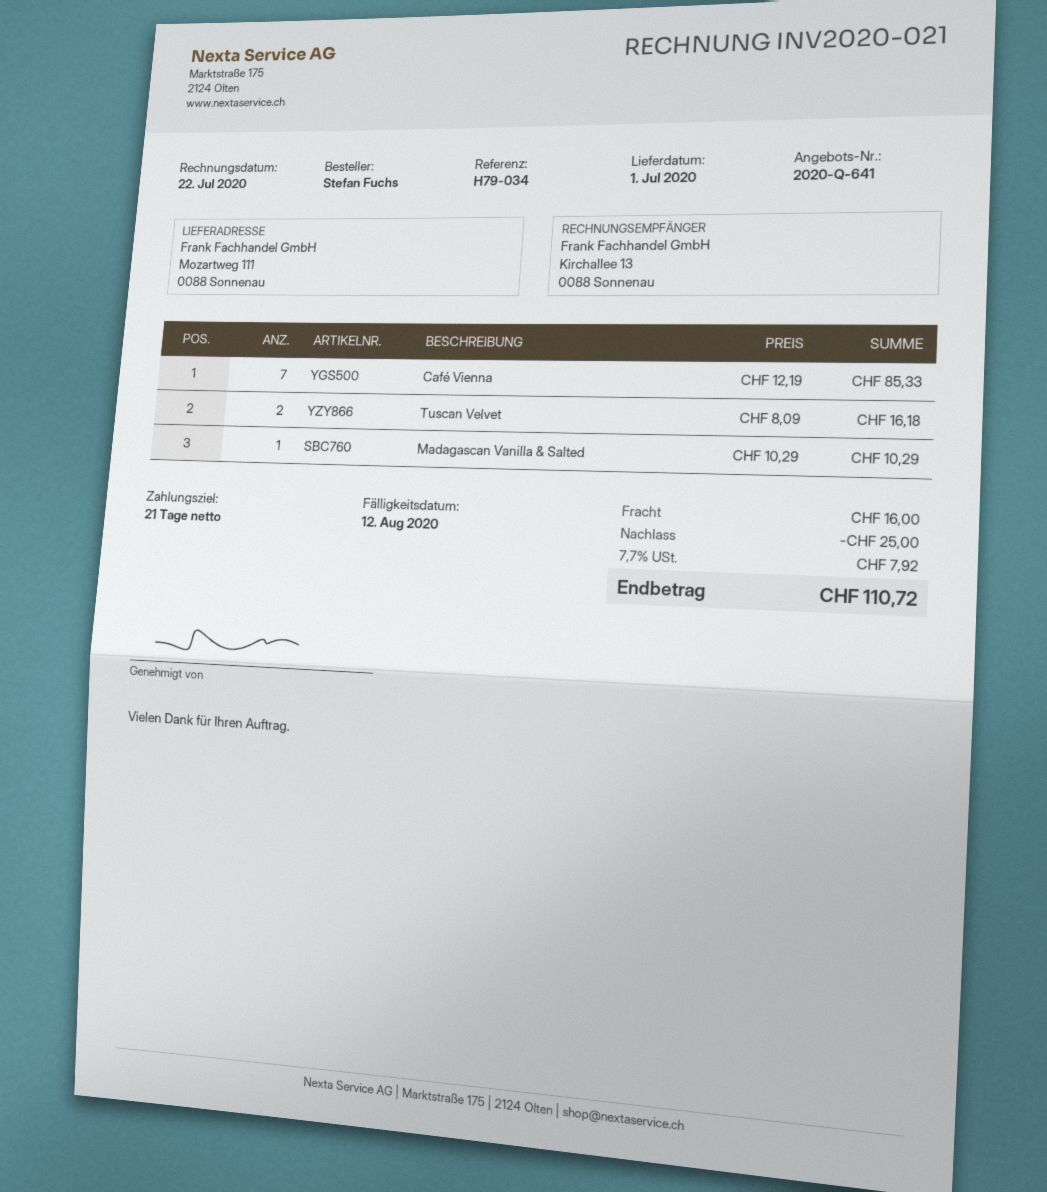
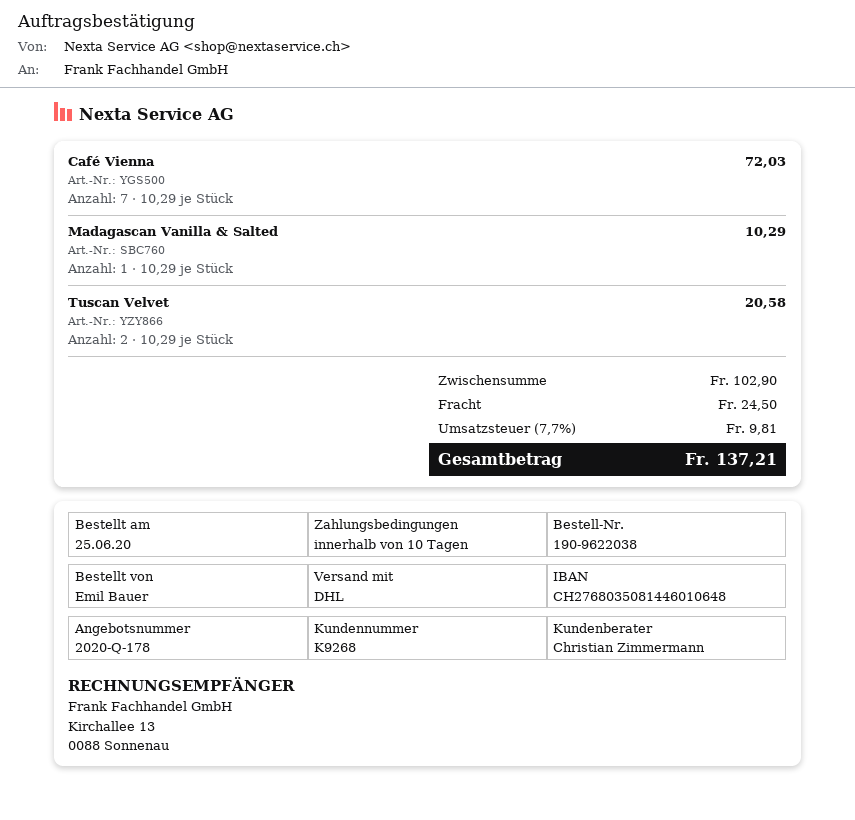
quote number: 2020-Q-641 -> 2020-Q-178
payment terms: 21 days -> 10 days
ordered by: Stefan Fuchs -> Emil Bauer
Café Vienna: 7 x 12.19 = 85.33 -> 7 x 10.29 = 72.03
Tuscan Velvet: 2 x 8.09 = 16.18 -> 2 x 10.29 = 20.58
discount: 25.00 -> none
shipping: 16.00 -> 24.50
tax: 7.7% = 7.92 -> 7.7% = 9.81
total: 110.72 -> 137.21

